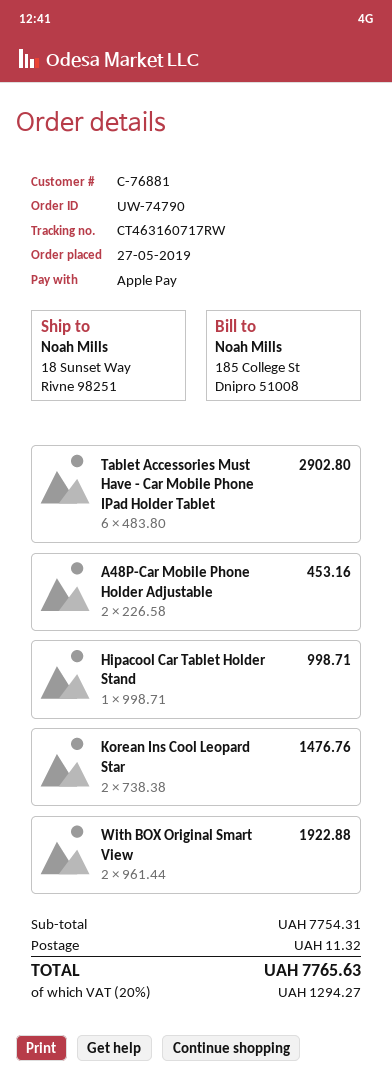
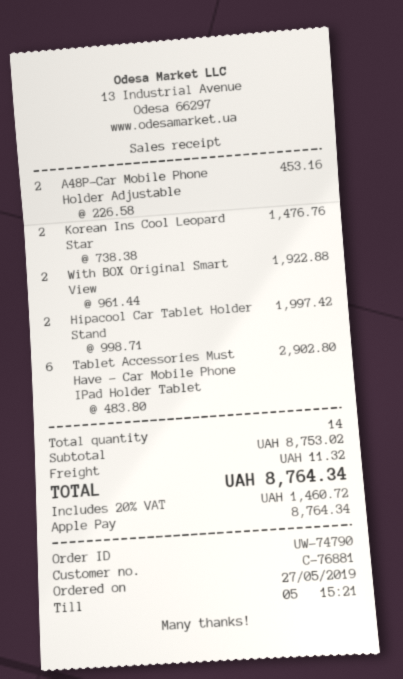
Hipacool Car Tablet Holder Stand: 1 x 998.71 = 998.71 -> 2 x 998.71 = 1997.42
subtotal: 7754.31 -> 8753.02
tax: 20% = 1294.27 -> 20% = 1460.72
total: 7765.63 -> 8764.34

